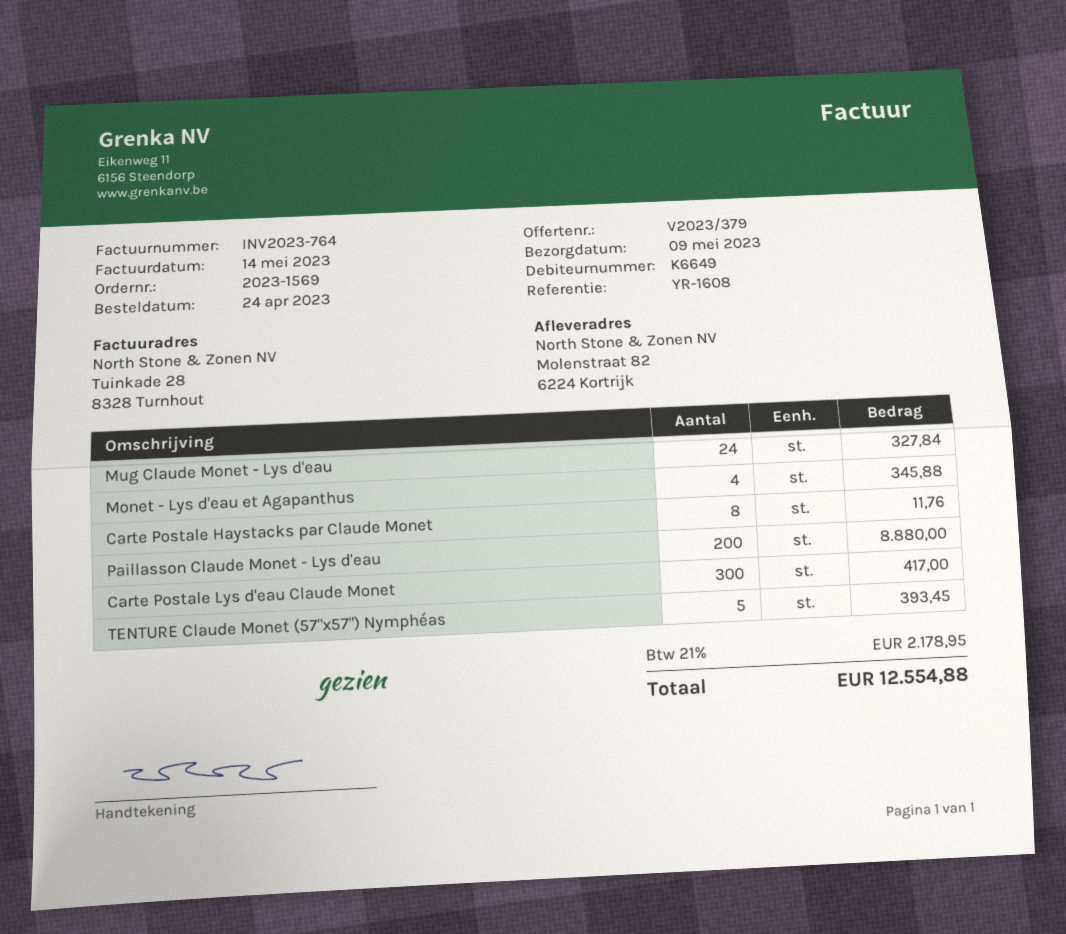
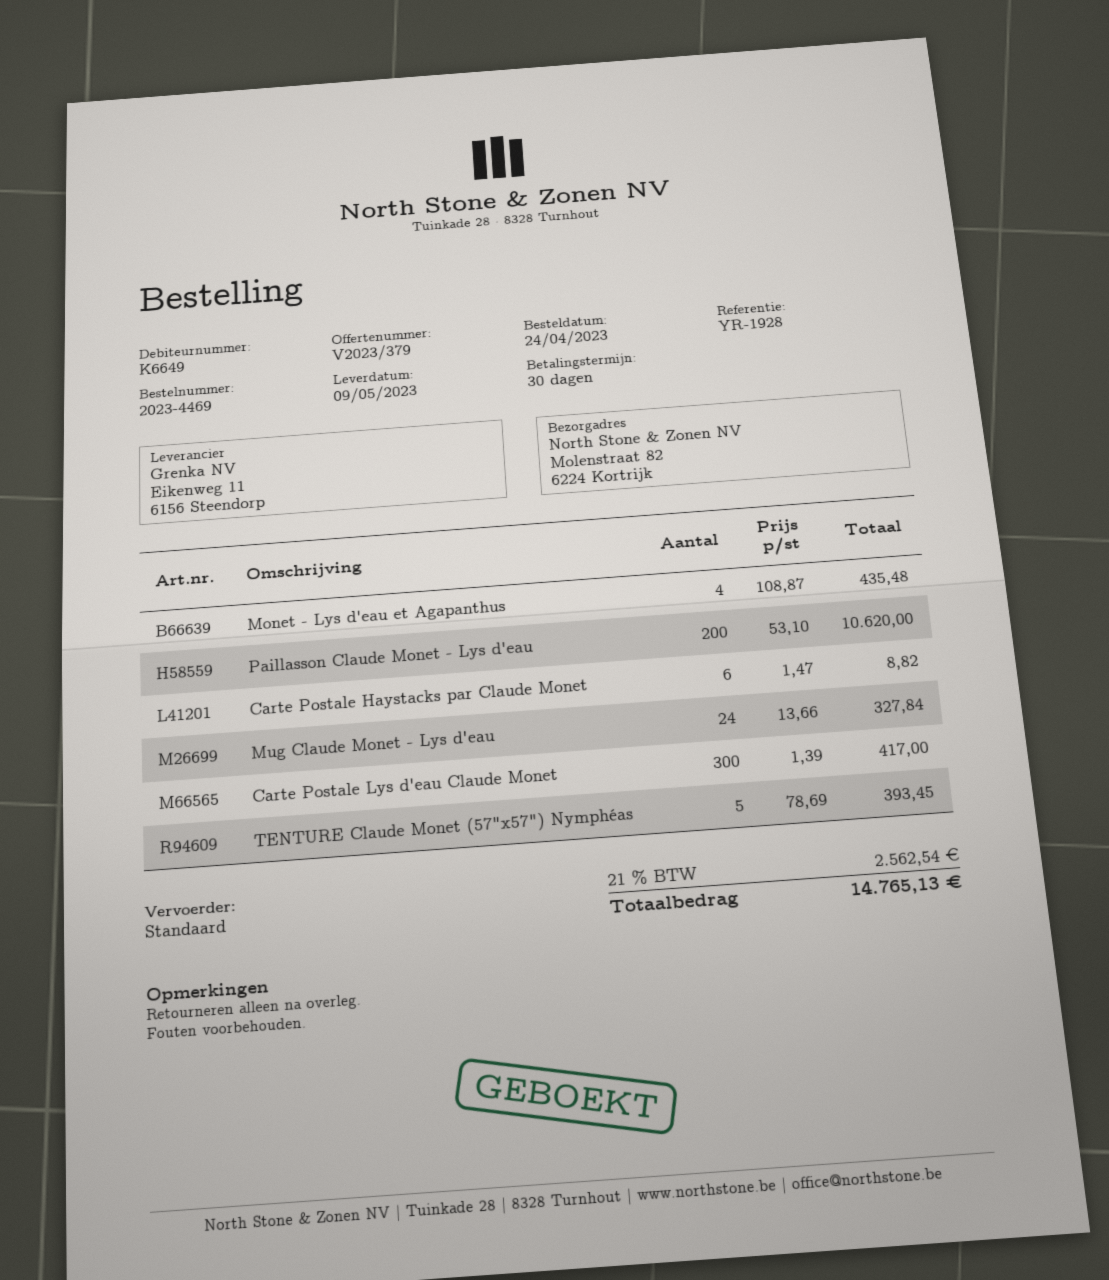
order number: 2023-1569 -> 2023-4469
reference: YR-1608 -> YR-1928
Monet - Lys d'eau et Agapanthus: 4 for 345.88 -> 4 for 435.48
Carte Postale Haystacks par Claude Monet: 8 for 11.76 -> 6 for 8.82
Paillasson Claude Monet - Lys d'eau: 200 for 8880.00 -> 200 for 10620.00
tax: 21% = 2178.95 -> 21% = 2562.54
total: 12554.88 -> 14765.13

